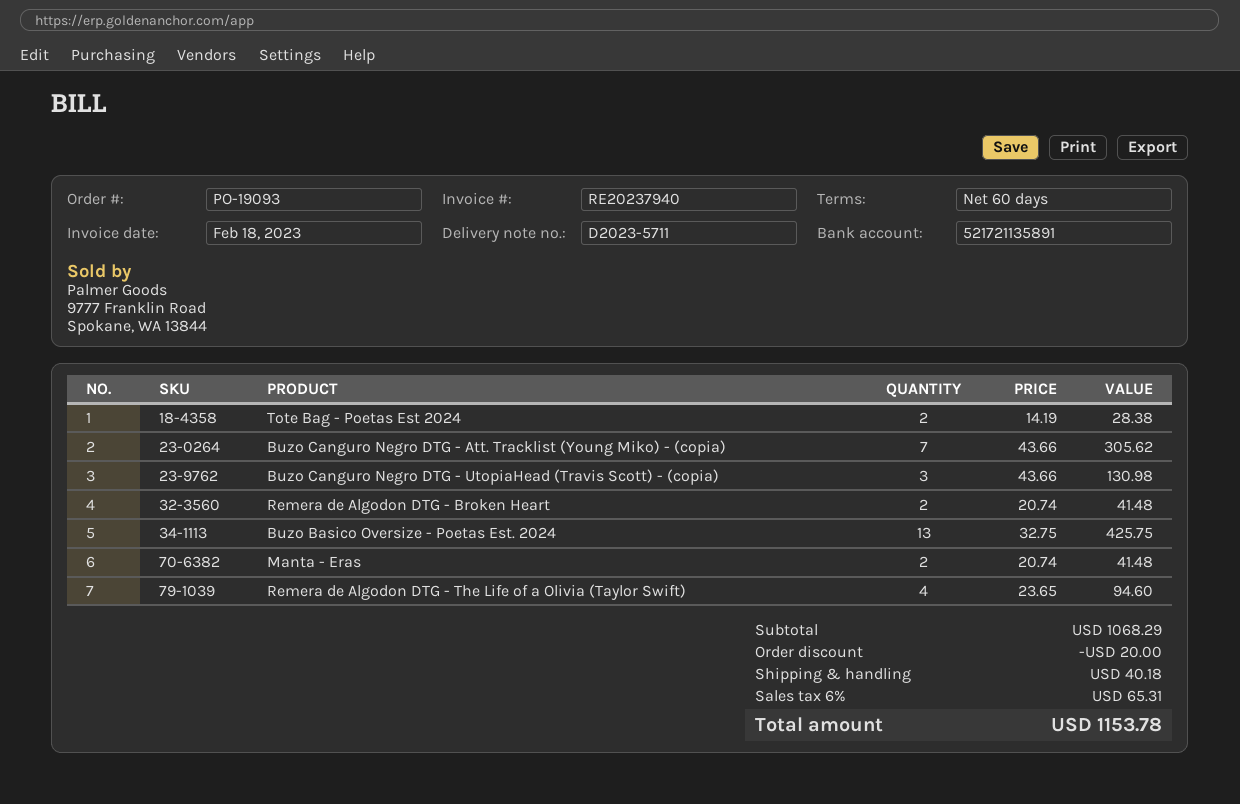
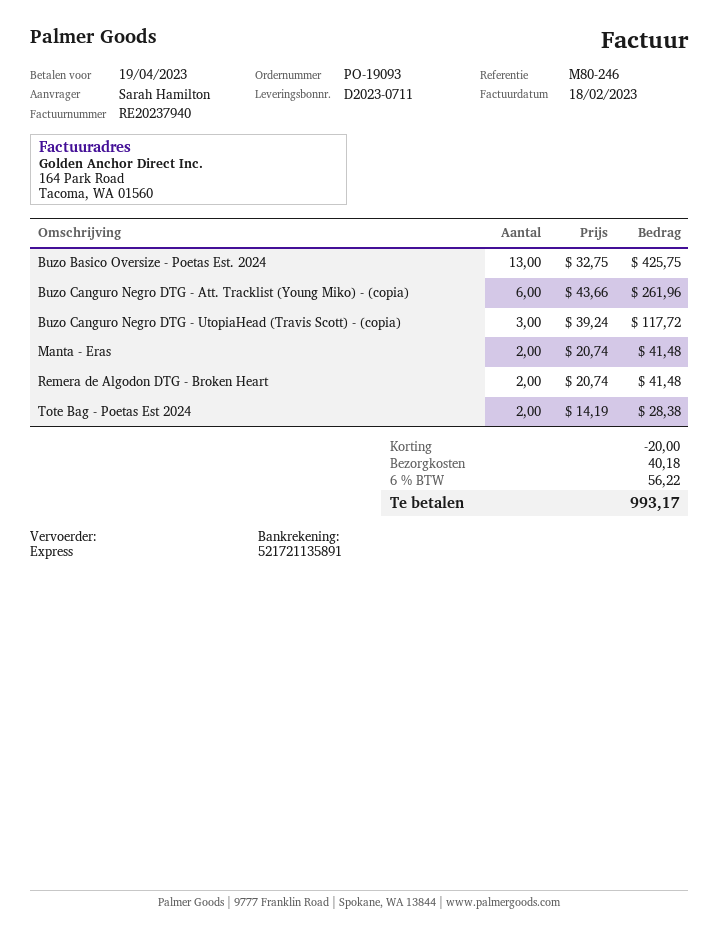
delivery note number: D2023-5711 -> D2023-0711
Buzo Canguro Negro DTG - Att. Tracklist (Young Miko) - (copia): 7 x 43.66 = 305.62 -> 6 x 43.66 = 261.96
Buzo Canguro Negro DTG - UtopiaHead (Travis Scott) - (copia): 3 x 43.66 = 130.98 -> 3 x 39.24 = 117.72
Remera de Algodon DTG - The Life of a Olivia (Taylor Swift): 4 x 23.65 = 94.60 -> none
tax: 6% = 65.31 -> 6% = 56.22
total: 1153.78 -> 993.17

